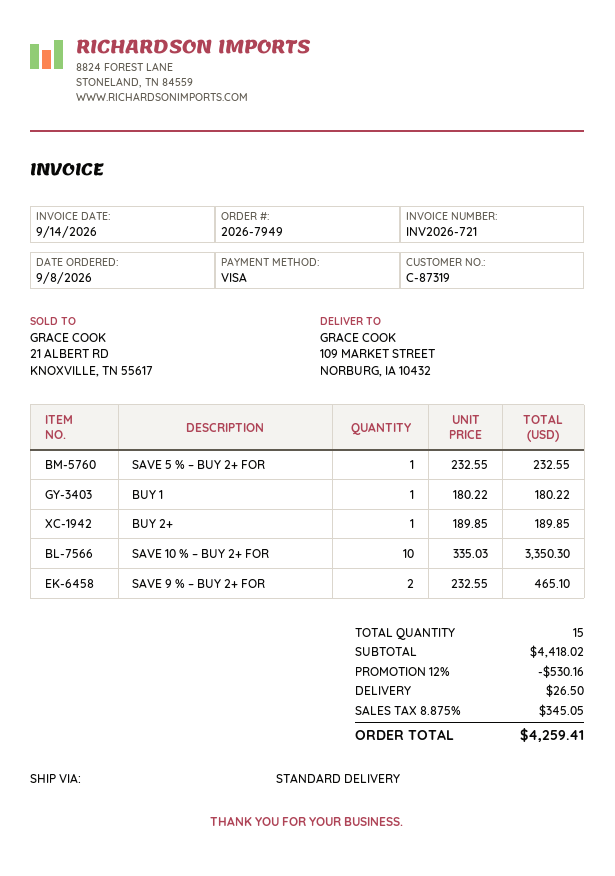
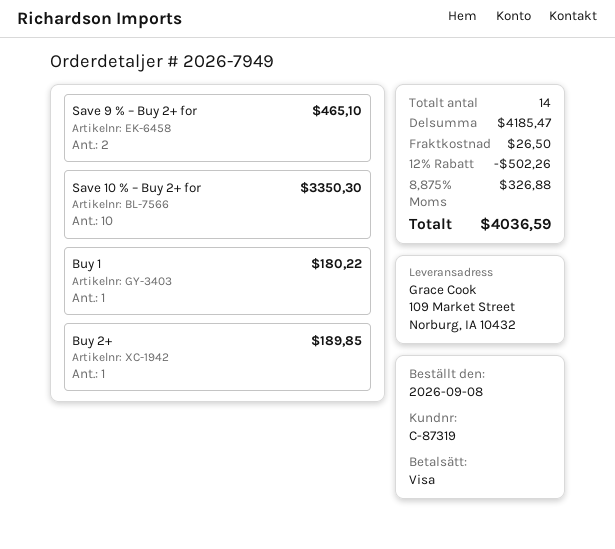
SAVE 5 % – BUY 2+ FOR: 1 for 232.55 -> none
total quantity: 15 -> 14
subtotal: 4418.02 -> 4185.47
discount: 12% = 530.16 -> 12% = 502.26
tax: 8.875% = 345.05 -> 8.875% = 326.88
total: 4259.41 -> 4036.59

